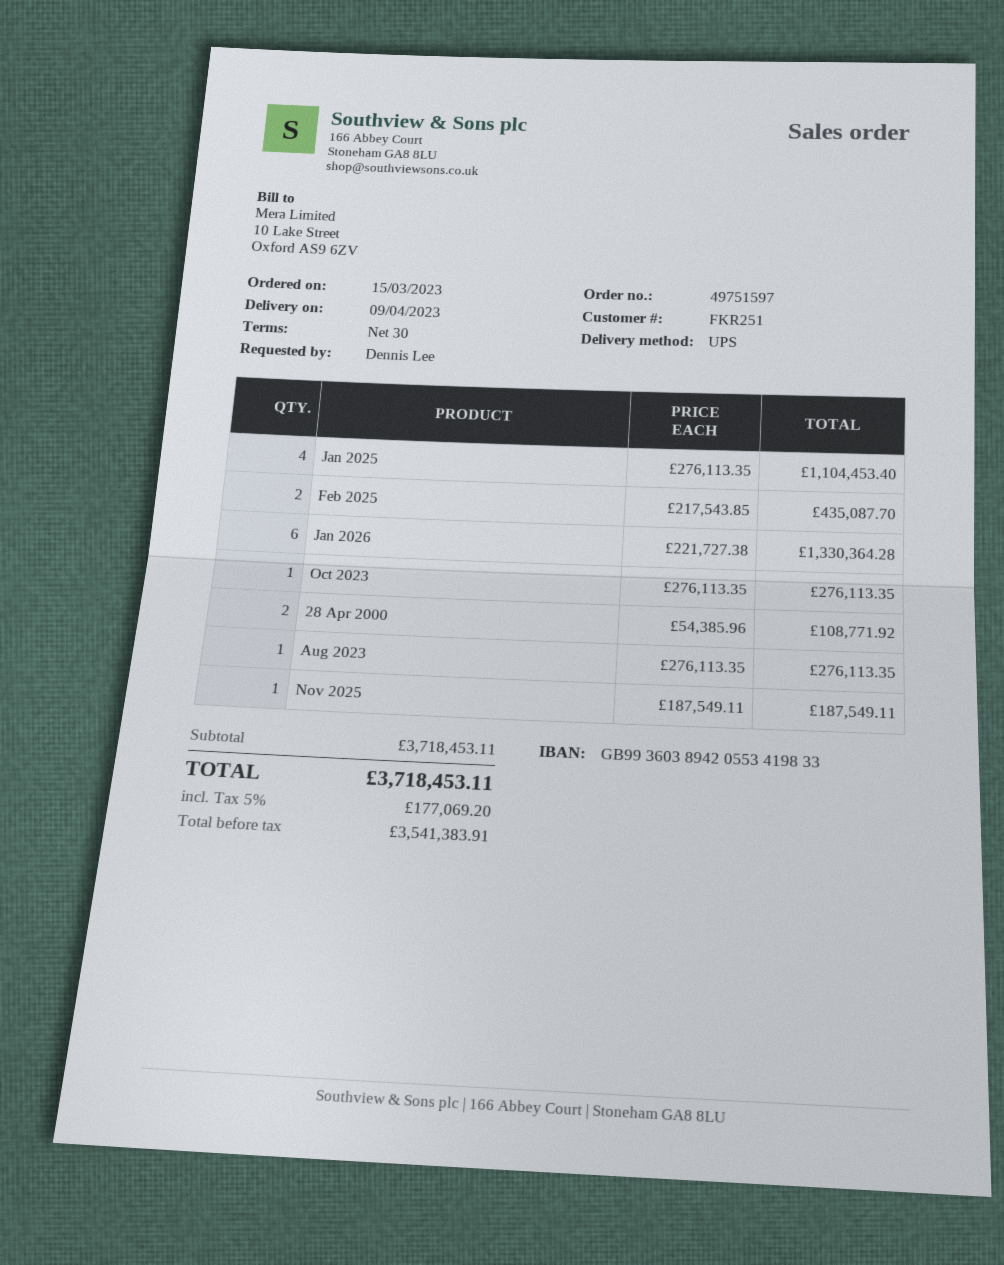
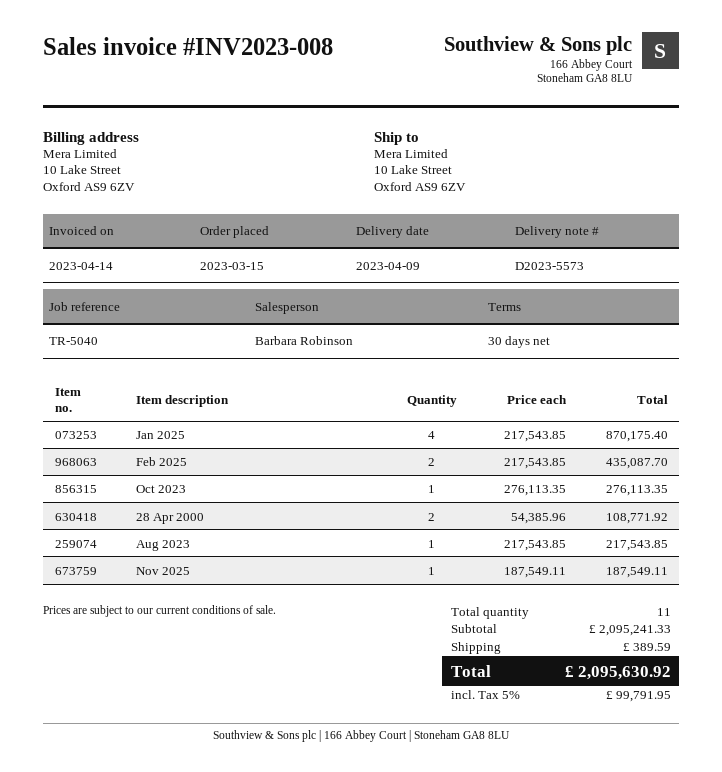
Jan 2025: 4 x 276113.35 = 1104453.40 -> 4 x 217543.85 = 870175.40
Jan 2026: 6 x 221727.38 = 1330364.28 -> none
Aug 2023: 1 x 276113.35 = 276113.35 -> 1 x 217543.85 = 217543.85
subtotal: 3718453.11 -> 2095241.33
shipping: none -> 389.59
tax: 5% = 177069.20 -> 5% = 99791.95
total: 3718453.11 -> 2095630.92

